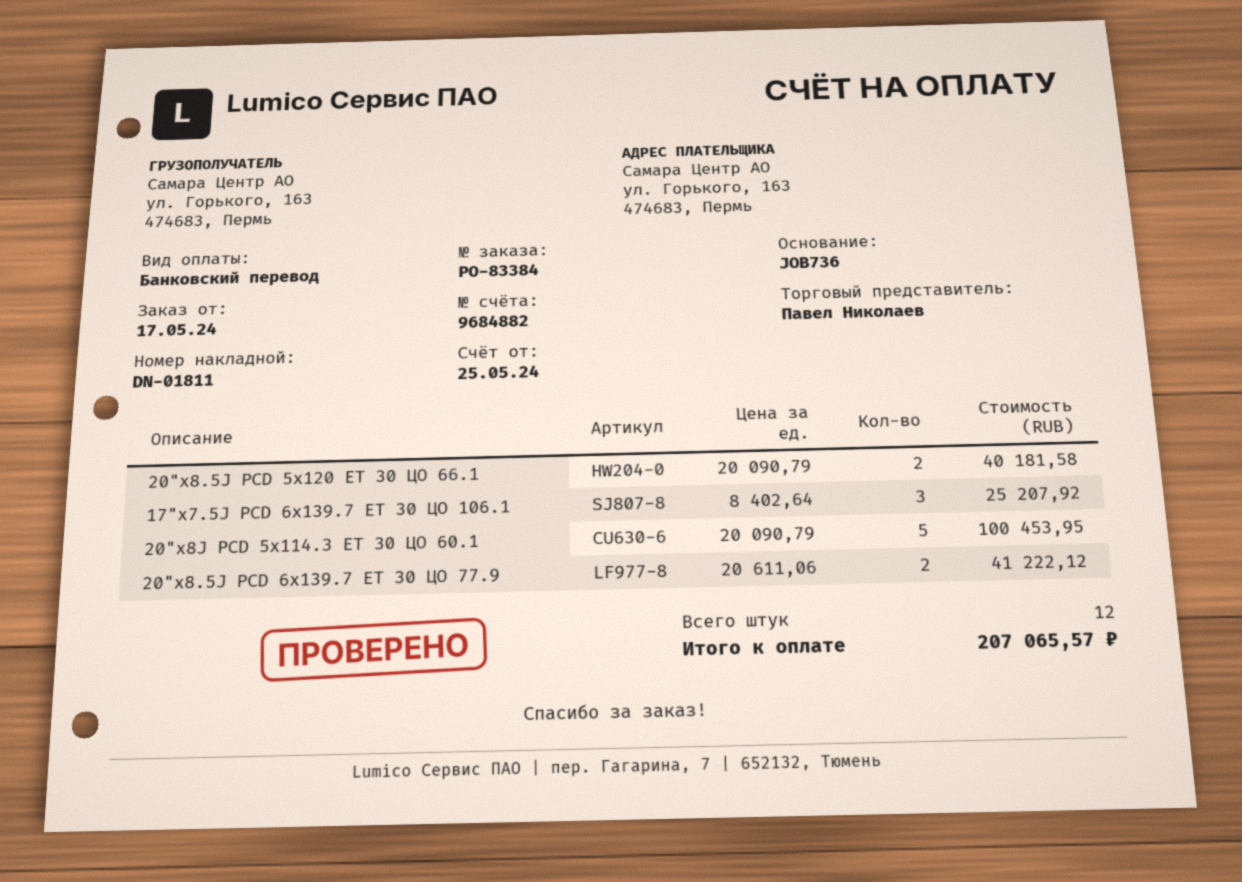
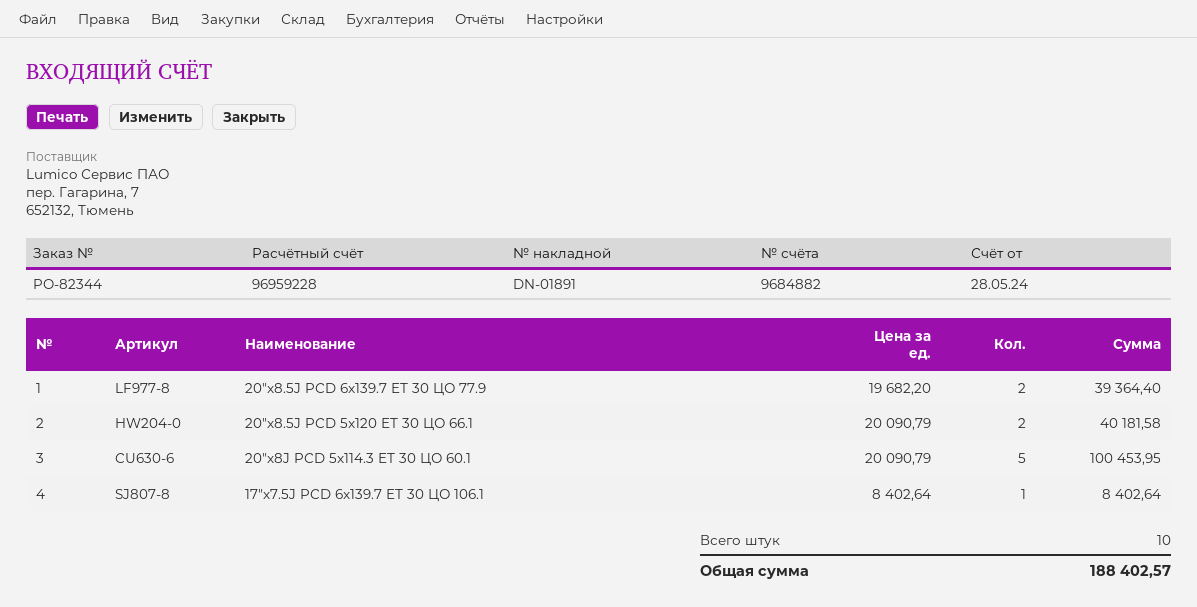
order number: PO-83384 -> PO-82344
delivery note number: DN-01811 -> DN-01891
invoice date: 2024-05-25 -> 2024-05-28
17"x7.5J PCD 6x139.7 ЕТ 30 ЦО 106.1: 3 x 8402.64 = 25207.92 -> 1 x 8402.64 = 8402.64
20"x8.5J PCD 6x139.7 ЕТ 30 ЦО 77.9: 2 x 20611.06 = 41222.12 -> 2 x 19682.20 = 39364.40
total quantity: 12 -> 10
total: 207065.57 -> 188402.57

